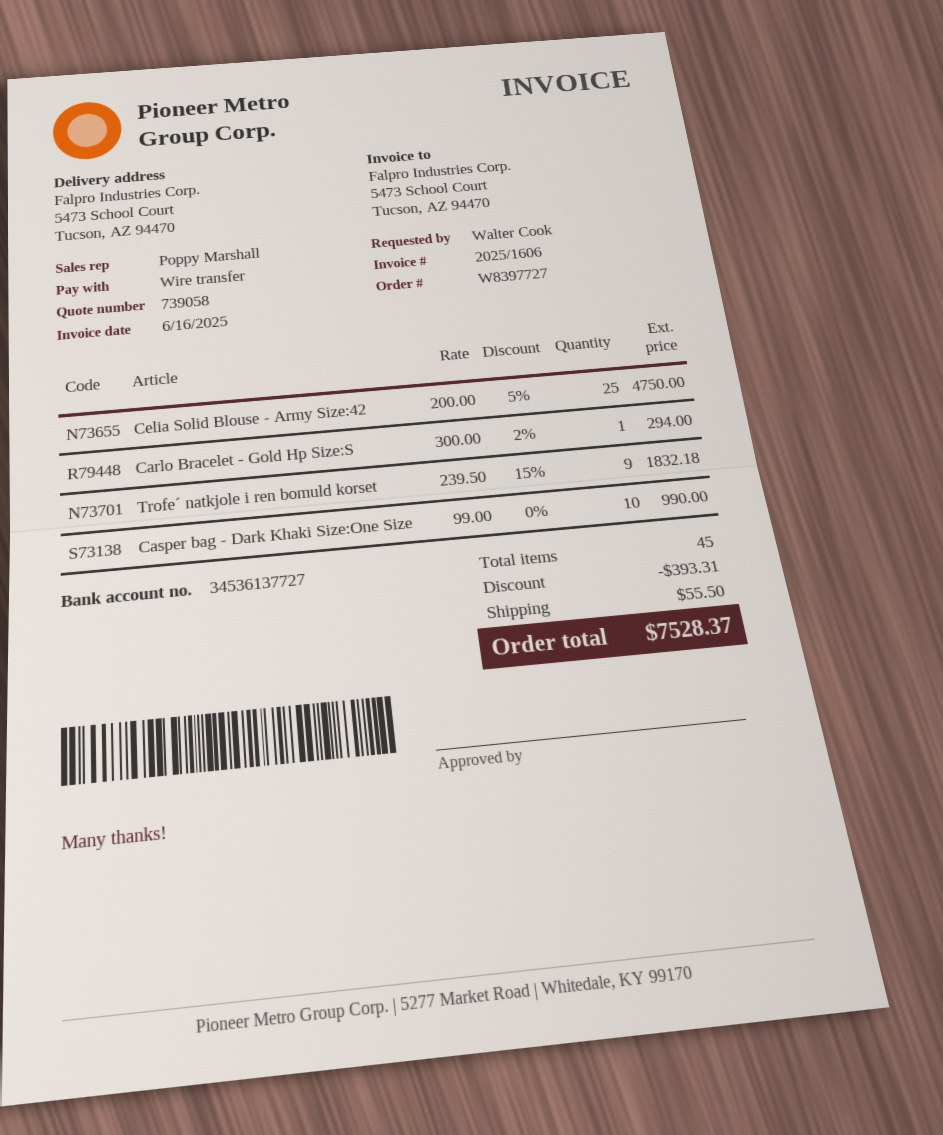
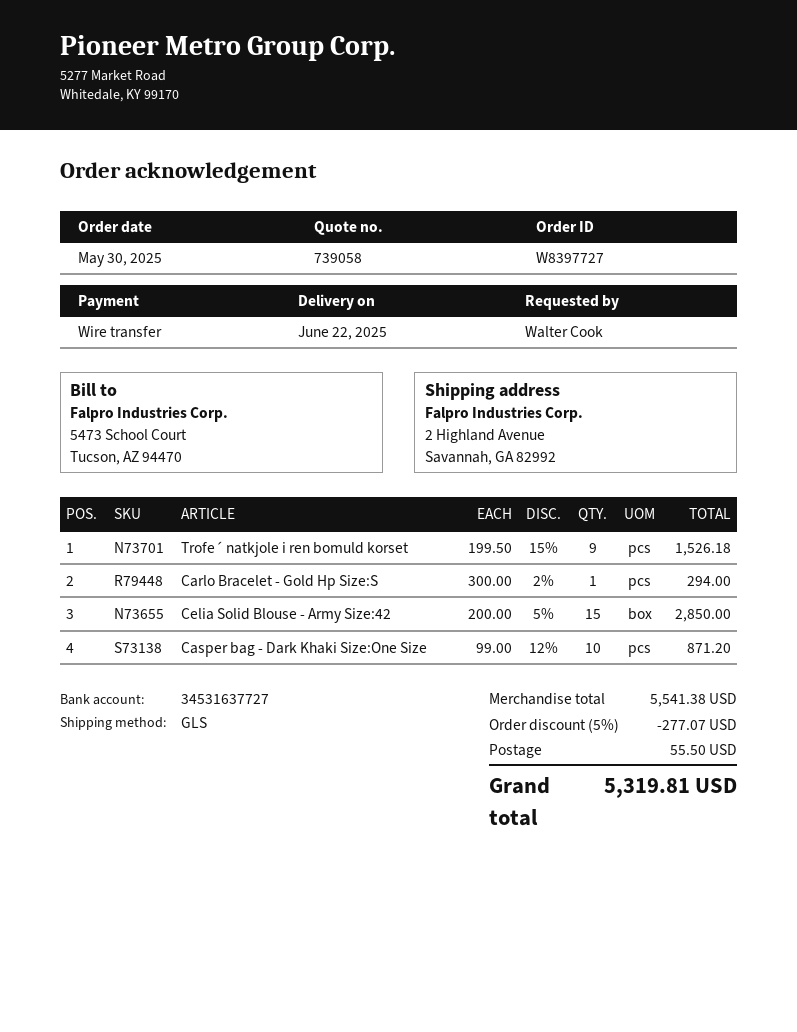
bank account: 34536137727 -> 34531637727
ship to: 5473 School Court, Tucson, AZ 94470 -> 2 Highland Avenue, Savannah, GA 82992
Celia Solid Blouse - Army Size:42: 25 x 200.00 - 5% = 4750.00 -> 15 x 200.00 - 5% = 2850.00
Trofe´ natkjole i ren bomuld korset: 9 x 239.50 - 15% = 1832.18 -> 9 x 199.50 - 15% = 1526.18
Casper bag - Dark Khaki Size:One Size: 10 x 99.00 = 990.00 -> 10 x 99.00 - 12% = 871.20
discount: 393.31 -> 277.07
total: 7528.37 -> 5319.81

